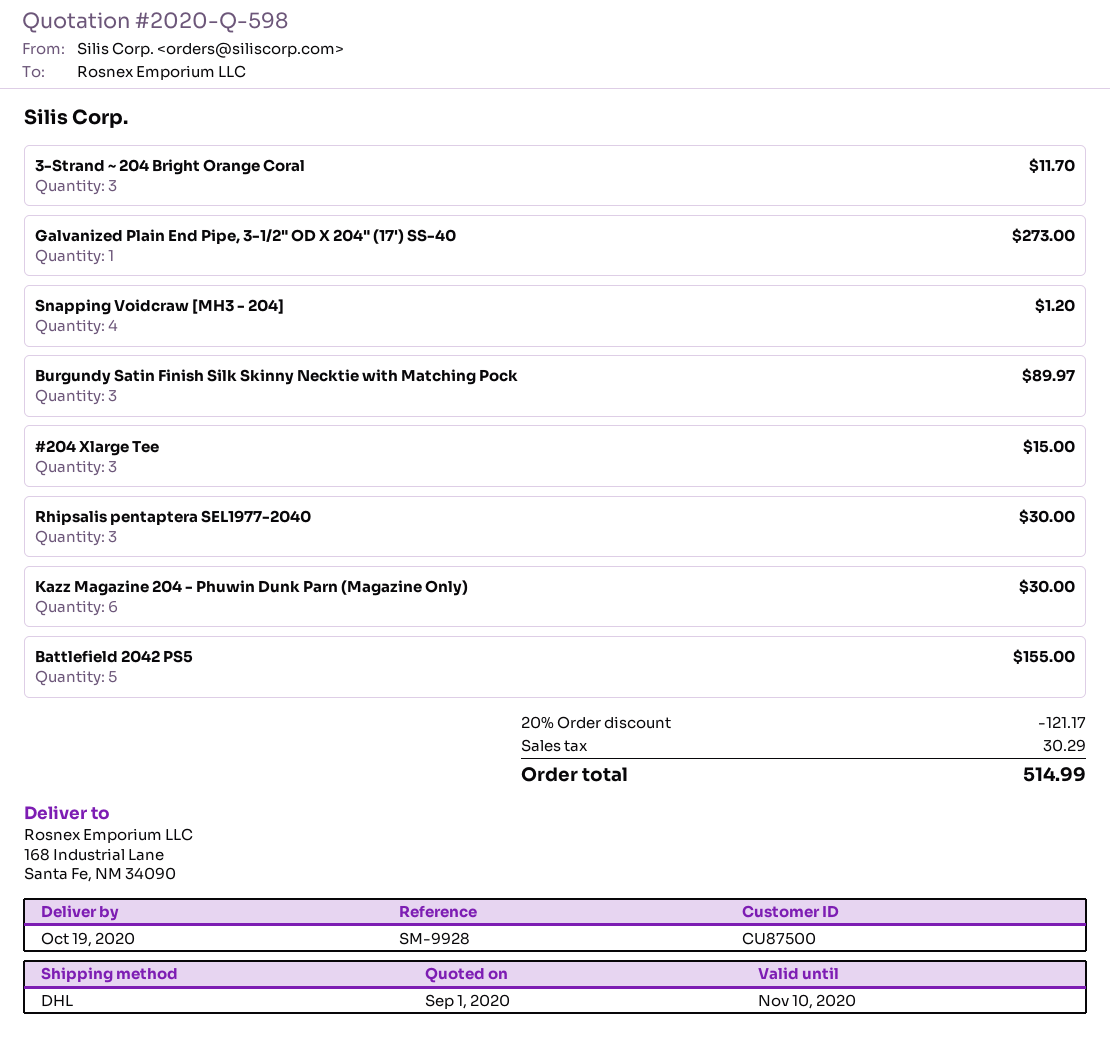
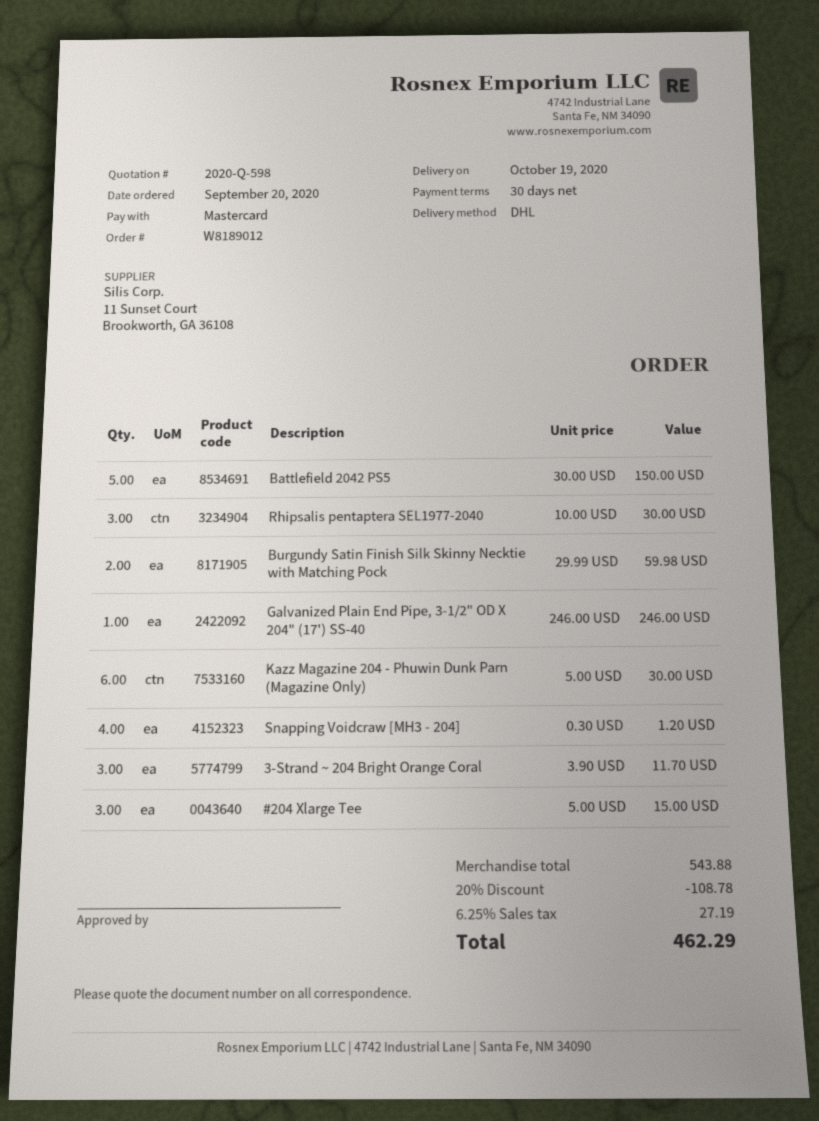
Galvanized Plain End Pipe, 3-1/2" OD X 204" (17') SS-40: 1 for 273.00 -> 1 for 246.00
Burgundy Satin Finish Silk Skinny Necktie with Matching Pock: 3 for 89.97 -> 2 for 59.98
Battlefield 2042 PS5: 5 for 155.00 -> 5 for 150.00
discount: 20% = 121.17 -> 20% = 108.78
tax: 30.29 -> 27.19
total: 514.99 -> 462.29

